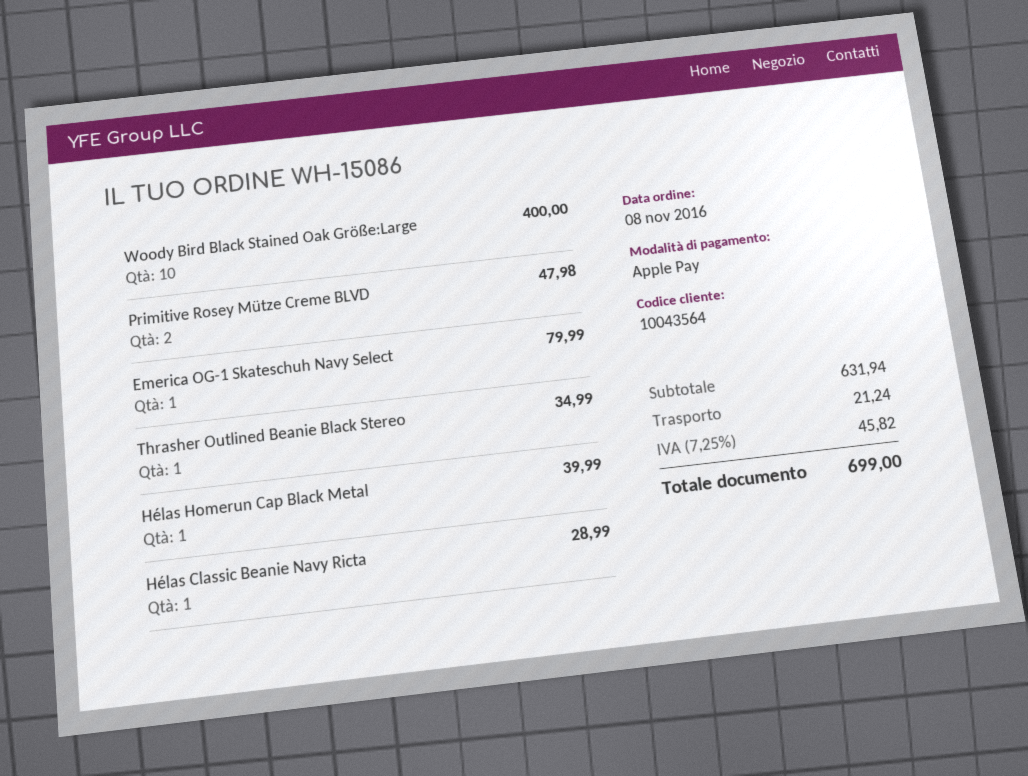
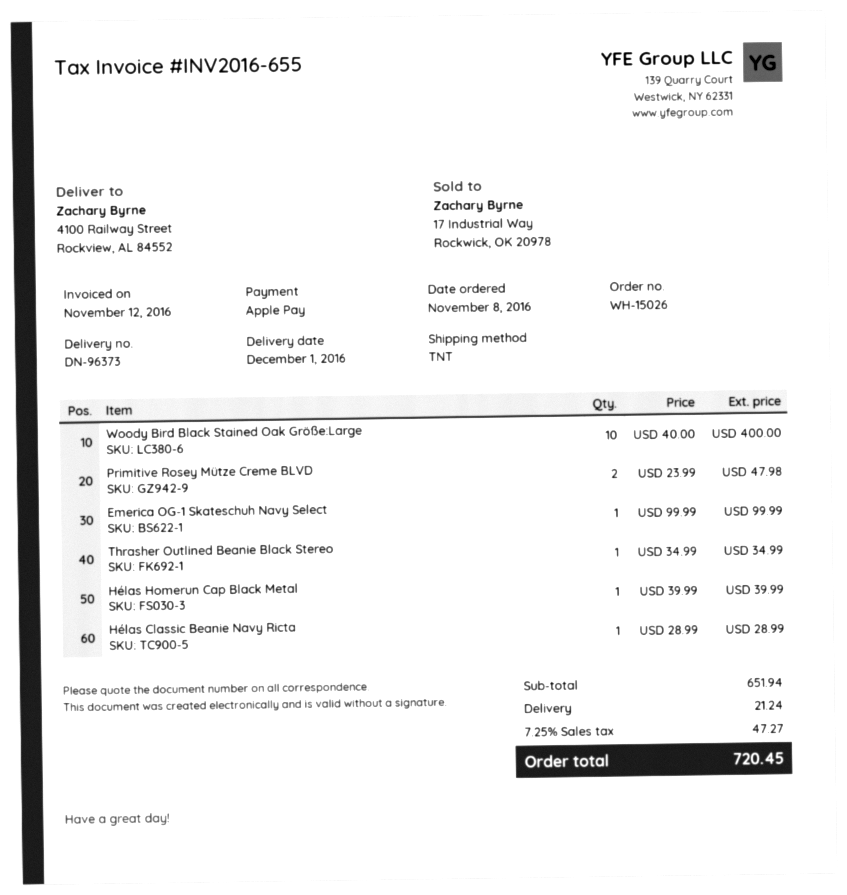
order number: WH-15086 -> WH-15026
Emerica OG-1 Skateschuh Navy Select: 1 for 79.99 -> 1 for 99.99
subtotal: 631.94 -> 651.94
tax: 7.25% = 45.82 -> 7.25% = 47.27
total: 699.00 -> 720.45

